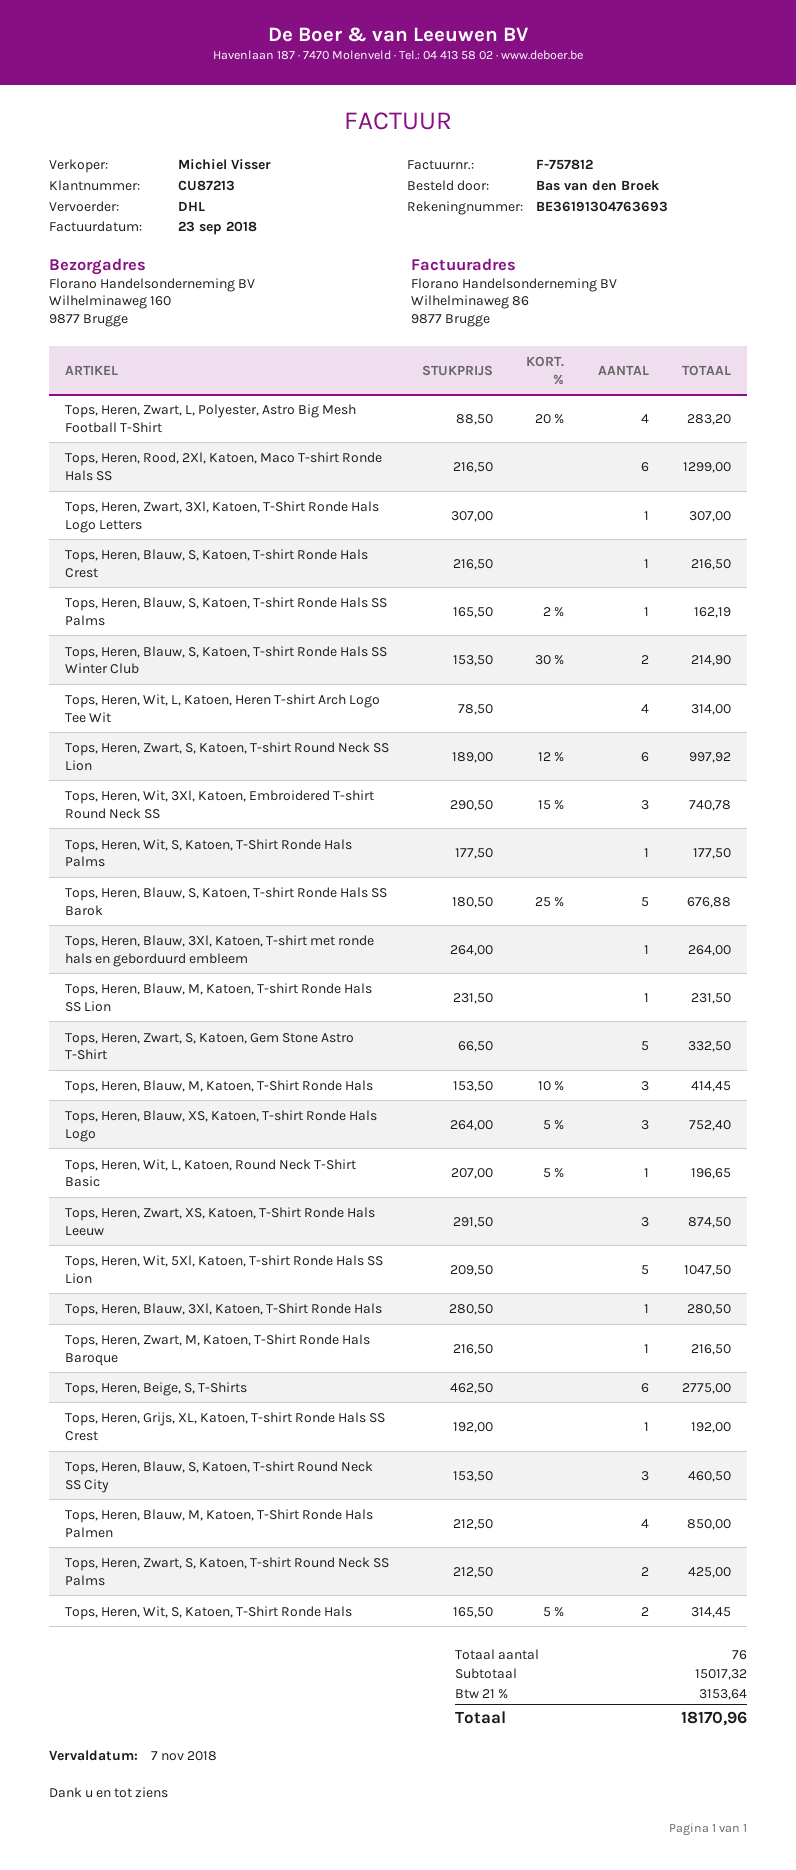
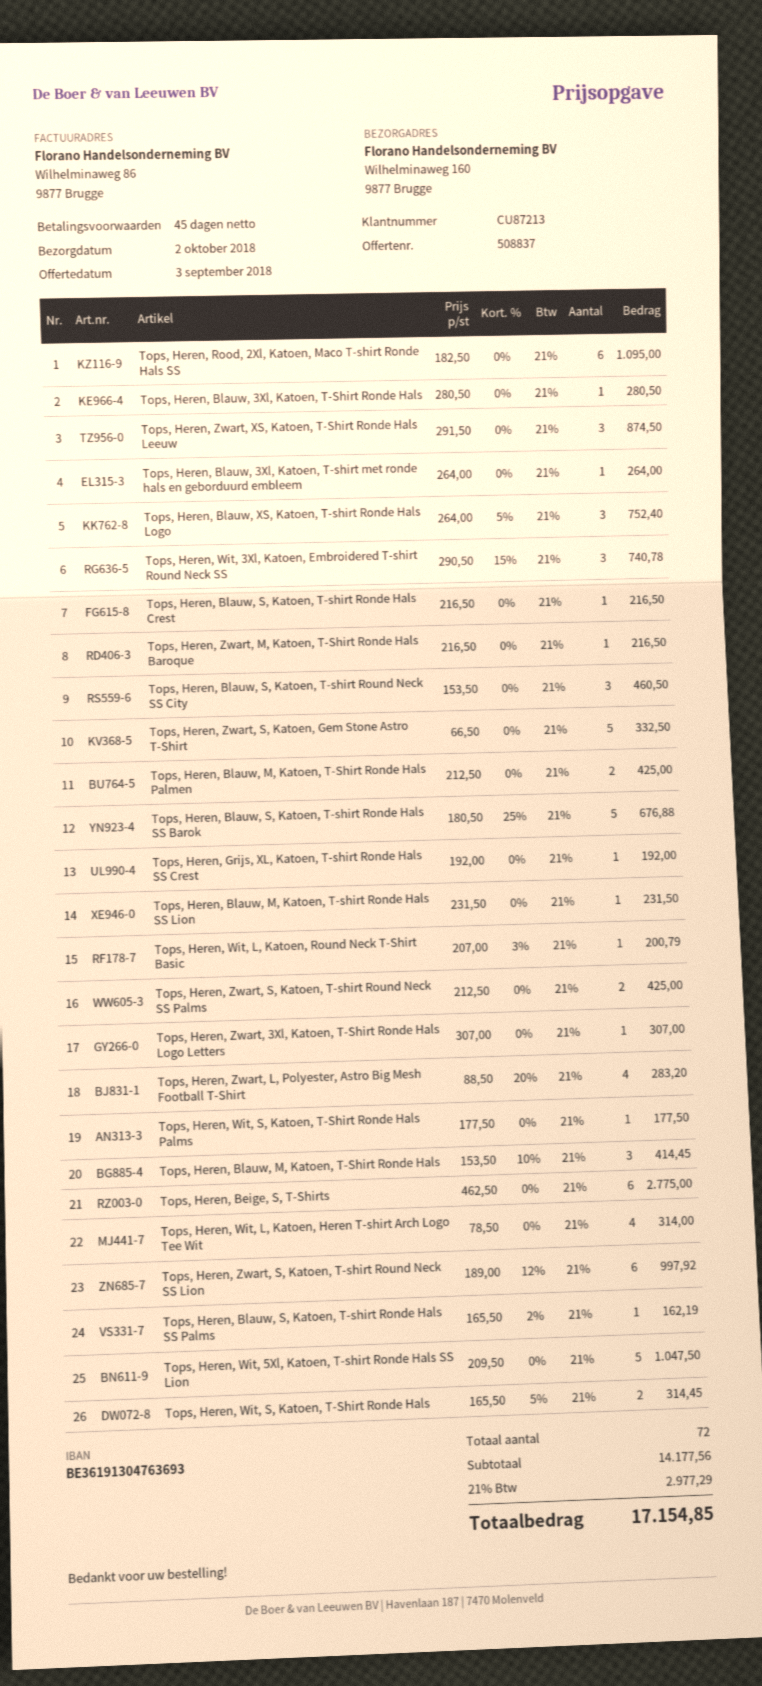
Tops, Heren, Rood, 2Xl, Katoen, Maco T-shirt Ronde Hals SS: 6 x 216.50 = 1299.00 -> 6 x 182.50 = 1095.00
Tops, Heren, Blauw, S, Katoen, T-shirt Ronde Hals SS Winter Club: 2 x 153.50 - 30% = 214.90 -> none
Tops, Heren, Wit, L, Katoen, Round Neck T-Shirt Basic: 1 x 207.00 - 5% = 196.65 -> 1 x 207.00 - 3% = 200.79
Tops, Heren, Blauw, M, Katoen, T-Shirt Ronde Hals Palmen: 4 x 212.50 = 850.00 -> 2 x 212.50 = 425.00
total quantity: 76 -> 72
subtotal: 15017.32 -> 14177.56
tax: 21% = 3153.64 -> 21% = 2977.29
total: 18170.96 -> 17154.85

